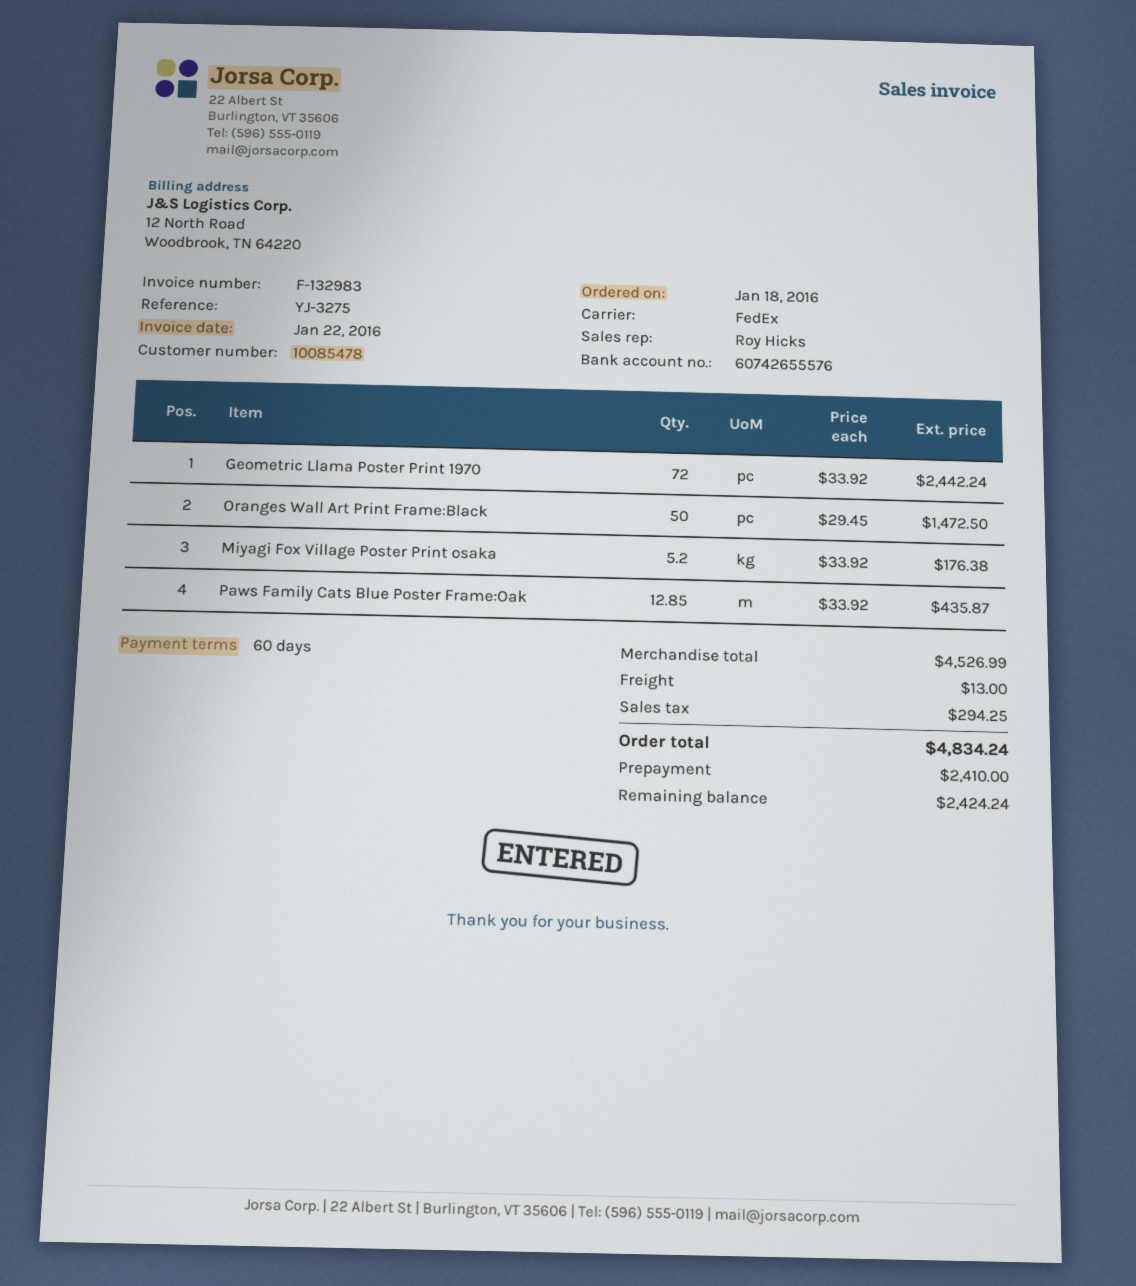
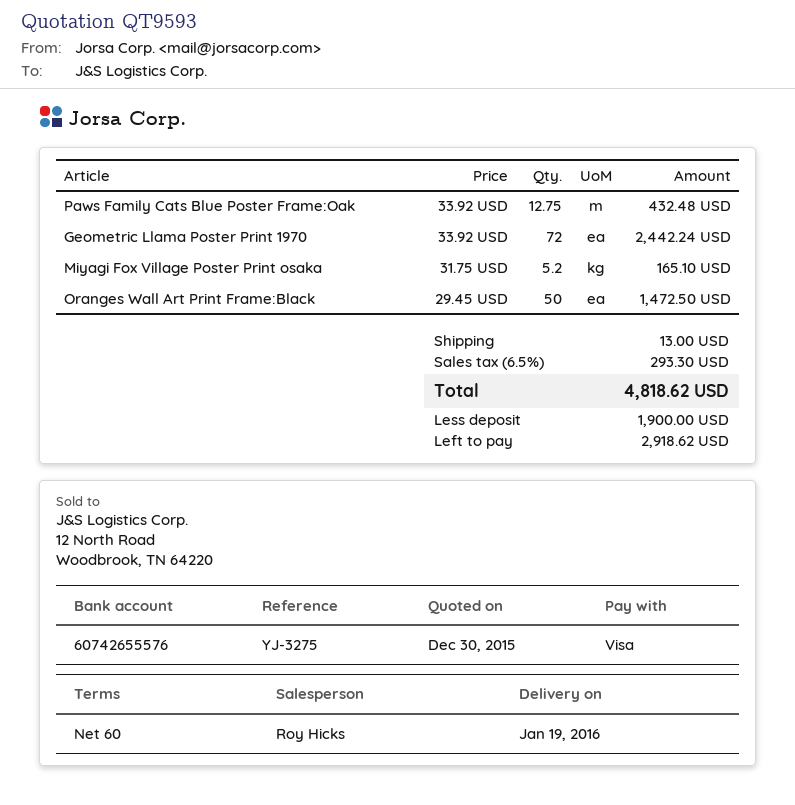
Miyagi Fox Village Poster Print osaka: 5.2 x 33.92 = 176.38 -> 5.2 x 31.75 = 165.10
Paws Family Cats Blue Poster Frame:Oak: 12.85 x 33.92 = 435.87 -> 12.75 x 33.92 = 432.48
tax: 294.25 -> 293.30
total: 4834.24 -> 4818.62
deposit: 2410.00 -> 1900.00
balance: 2424.24 -> 2918.62

